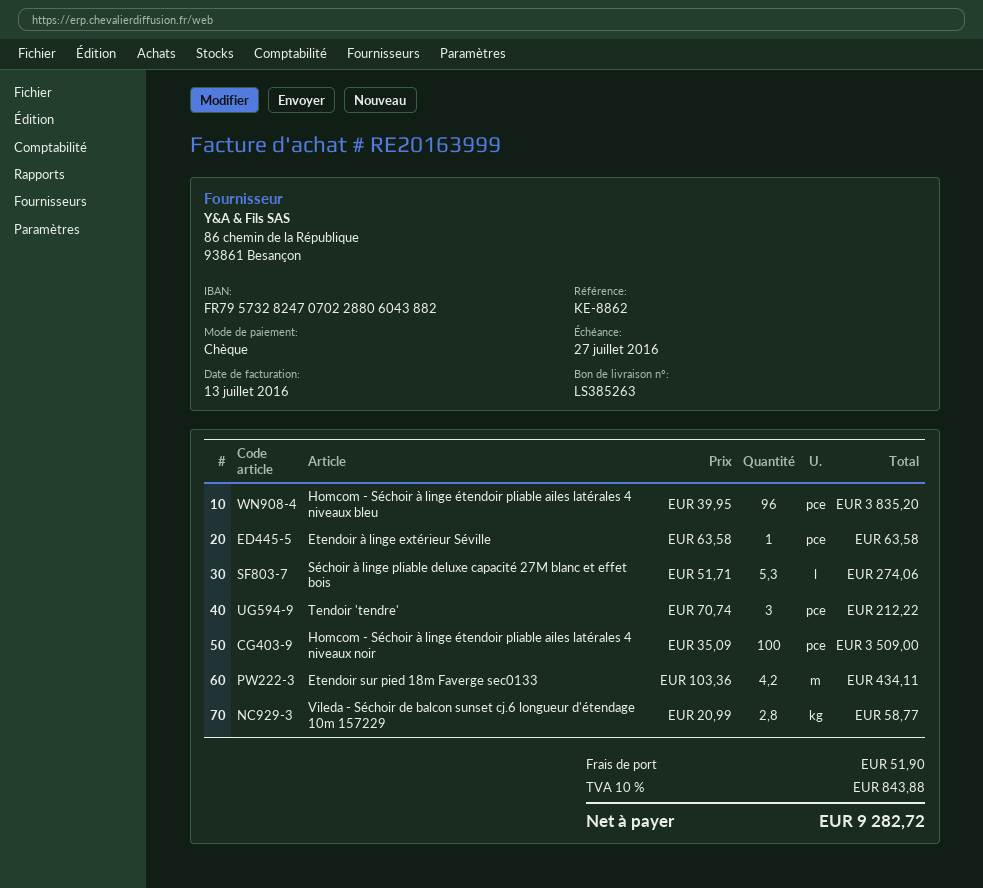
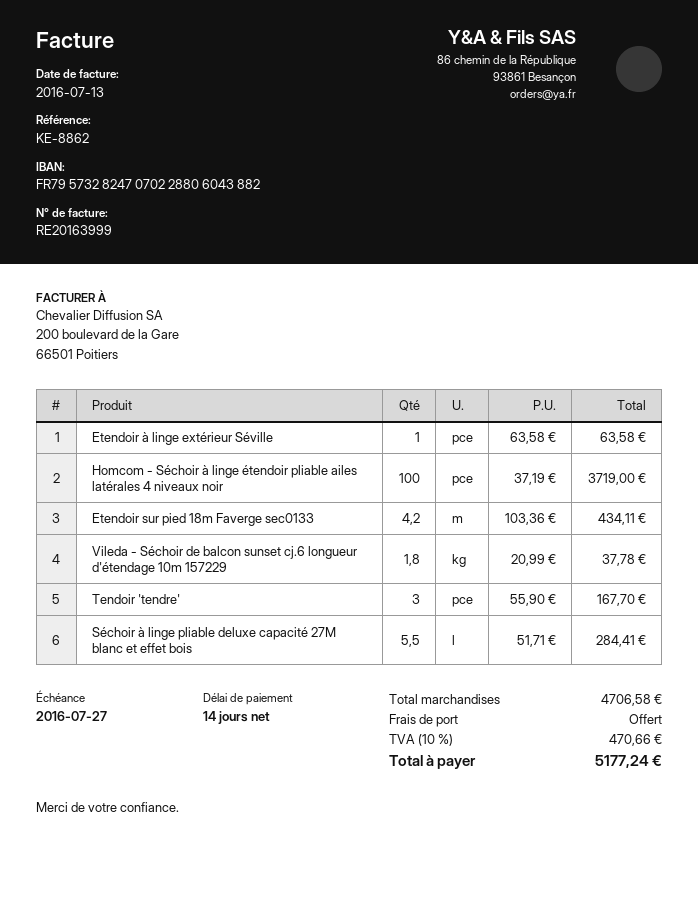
Homcom - Séchoir à linge étendoir pliable ailes latérales 4 niveaux bleu: 96 x 39.95 = 3835.20 -> none
Séchoir à linge pliable deluxe capacité 27M blanc et effet bois: 5.3 x 51.71 = 274.06 -> 5.5 x 51.71 = 284.41
Tendoir 'tendre': 3 x 70.74 = 212.22 -> 3 x 55.90 = 167.70
Homcom - Séchoir à linge étendoir pliable ailes latérales 4 niveaux noir: 100 x 35.09 = 3509.00 -> 100 x 37.19 = 3719.00
Vileda - Séchoir de balcon sunset cj.6 longueur d'étendage 10m 157229: 2.8 x 20.99 = 58.77 -> 1.8 x 20.99 = 37.78
shipping: 51.90 -> 0.00
tax: 10% = 843.88 -> 10% = 470.66
total: 9282.72 -> 5177.24

